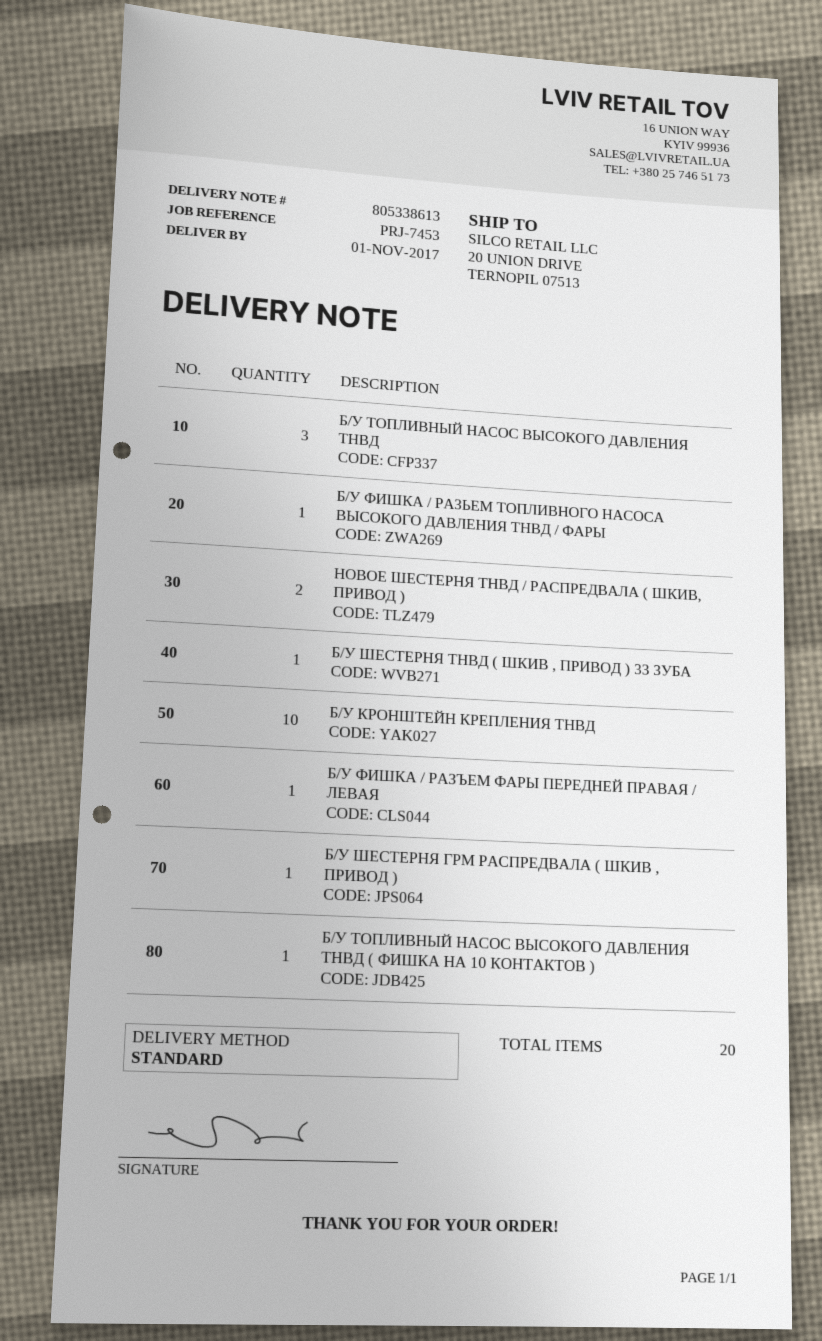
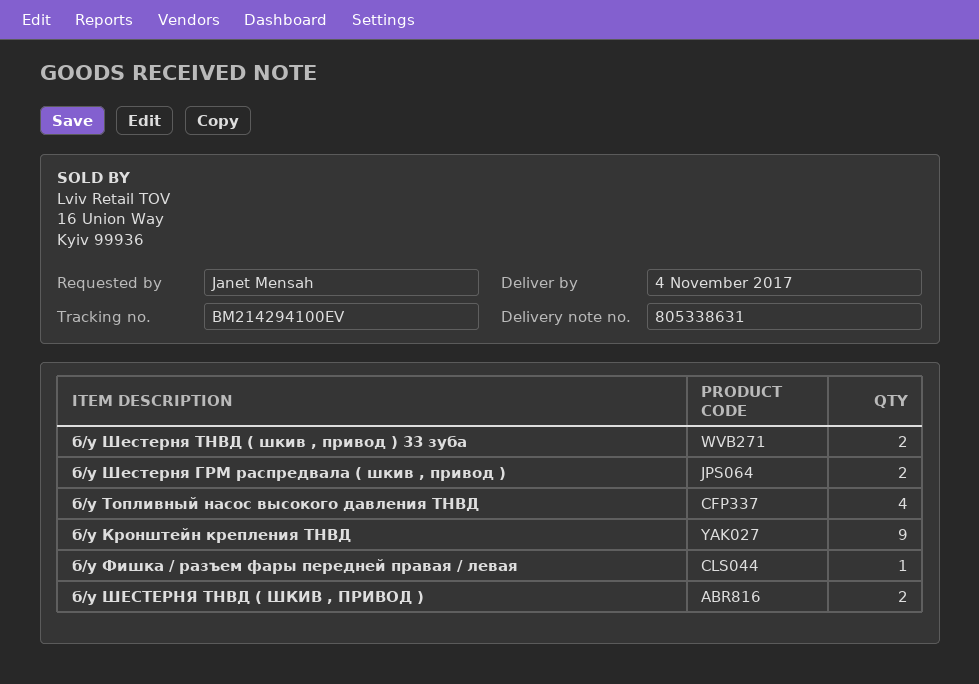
delivery note number: 805338613 -> 805338631
delivery date: 2017-11-01 -> 2017-11-04
Б/У ТОПЛИВНЫЙ НАСОС ВЫСОКОГО ДАВЛЕНИЯ ТНВД: 3 -> 4
Б/У ФИШКА / РАЗЬЕМ ТОПЛИВНОГО НАСОСА ВЫСОКОГО ДАВЛЕНИЯ ТНВД / ФАРЫ: 1 -> none
НОВОЕ ШЕСТЕРНЯ ТНВД / РАСПРЕДВАЛА ( ШКИВ, ПРИВОД ): 2 -> none
Б/У ШЕСТЕРНЯ ТНВД ( ШКИВ , ПРИВОД ) 33 ЗУБА: 1 -> 2
Б/У КРОНШТЕЙН КРЕПЛЕНИЯ ТНВД: 10 -> 9
Б/У ШЕСТЕРНЯ ГРМ РАСПРЕДВАЛА ( ШКИВ , ПРИВОД ): 1 -> 2
Б/У ТОПЛИВНЫЙ НАСОС ВЫСОКОГО ДАВЛЕНИЯ ТНВД ( ФИШКА НА 10 КОНТАКТОВ ): 1 -> none
б/у ШЕСТЕРНЯ ТНВД ( ШКИВ , ПРИВОД ): none -> 2

